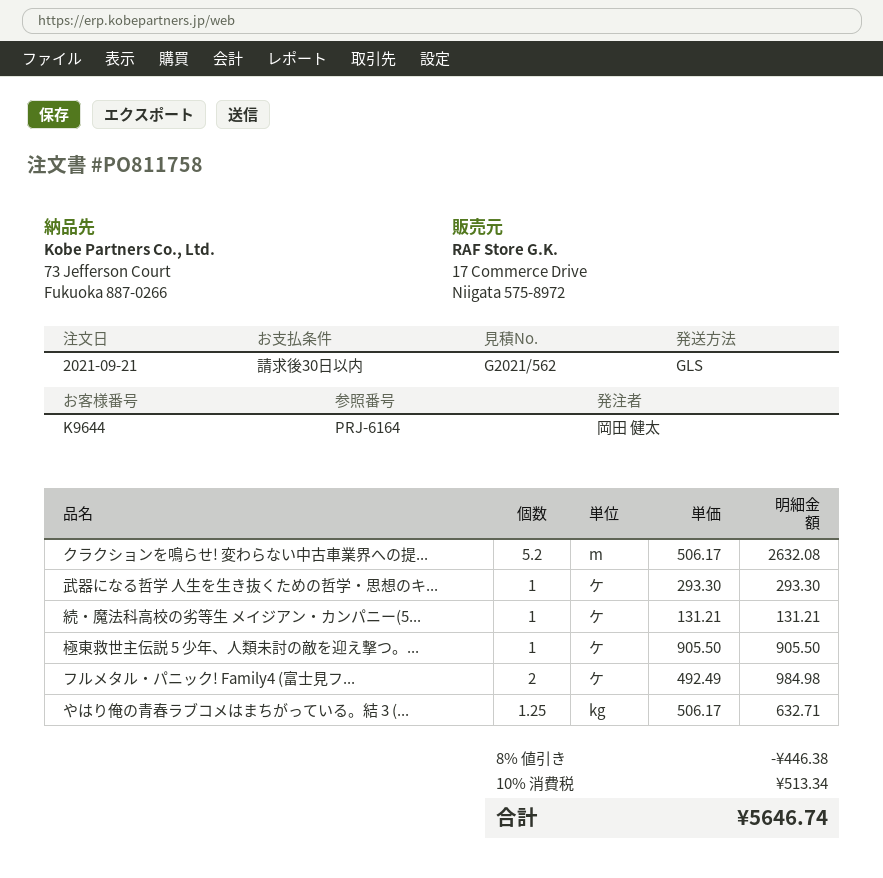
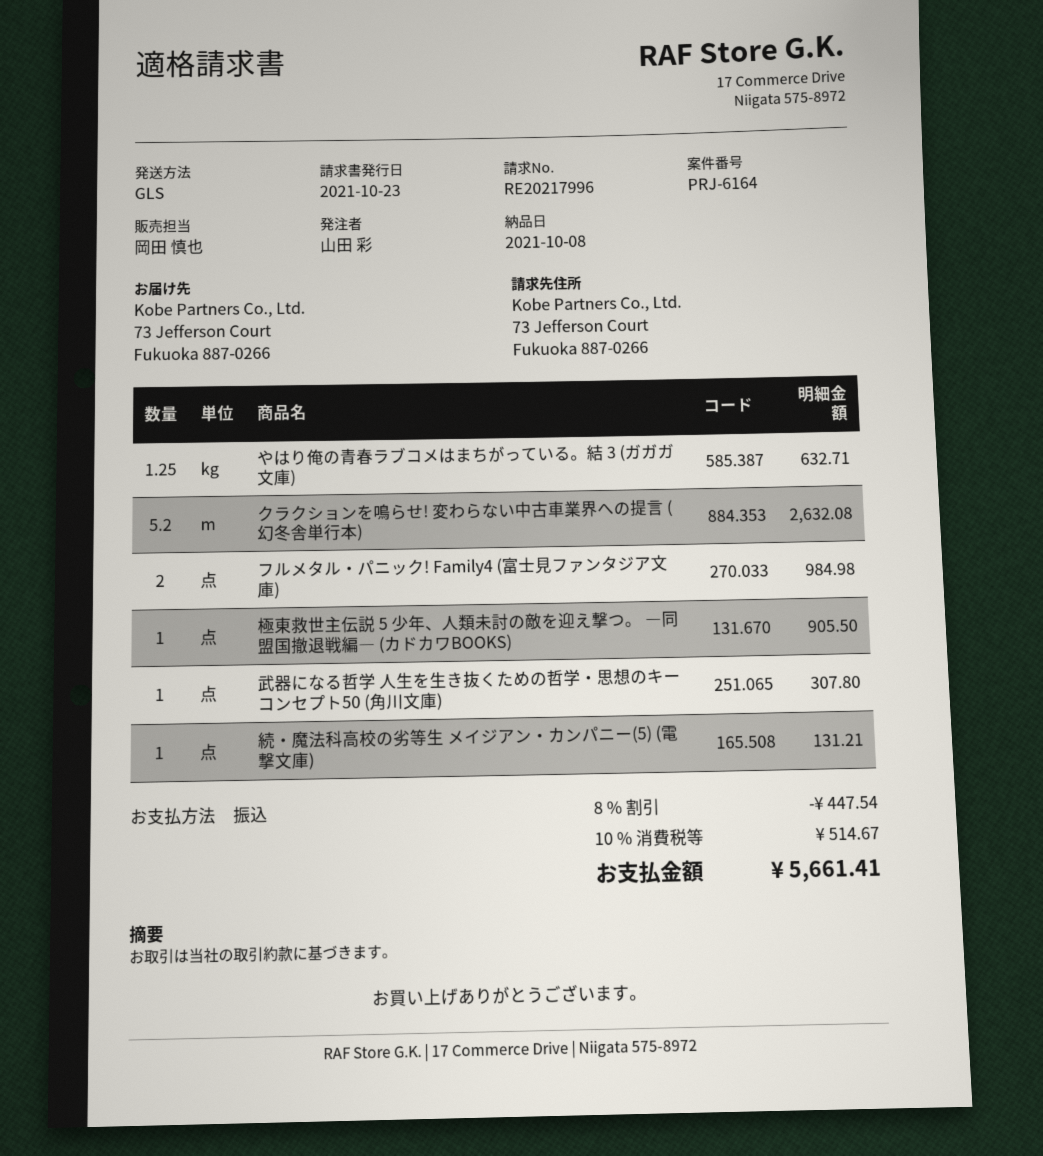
ordered by: 岡田 健太 -> 山田 彩
武器になる哲学 人生を生き抜くための哲学・思想のキ...: 1 for 293.30 -> 1 for 307.80
discount: 8% = 446.38 -> 8% = 447.54
tax: 10% = 513.34 -> 10% = 514.67
total: 5646.74 -> 5661.41

